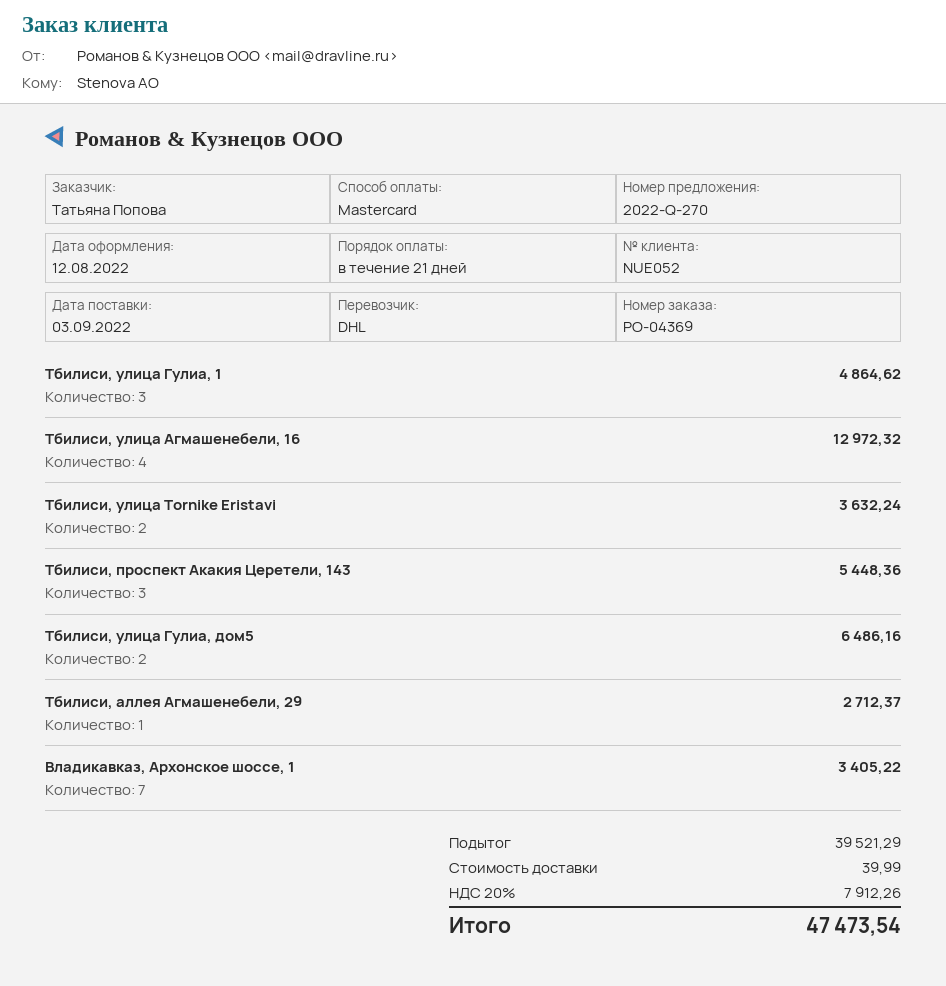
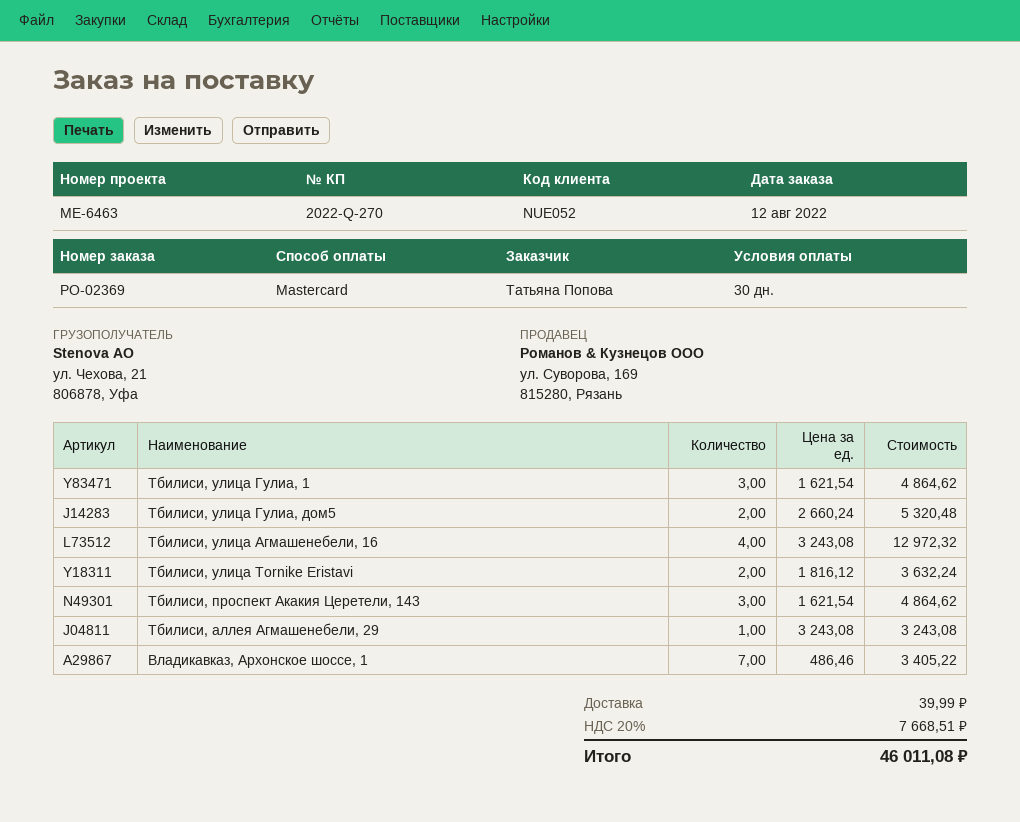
order number: PO-04369 -> PO-02369
payment terms: 21 days -> 30 days
Тбилиси, проспект Акакия Церетели, 143: 3 for 5448.36 -> 3 for 4864.62
Тбилиси, улица Гулиа, дом5: 2 for 6486.16 -> 2 for 5320.48
Тбилиси, аллея Агмашенебели, 29: 1 for 2712.37 -> 1 for 3243.08
tax: 20% = 7912.26 -> 20% = 7668.51
total: 47473.54 -> 46011.08

